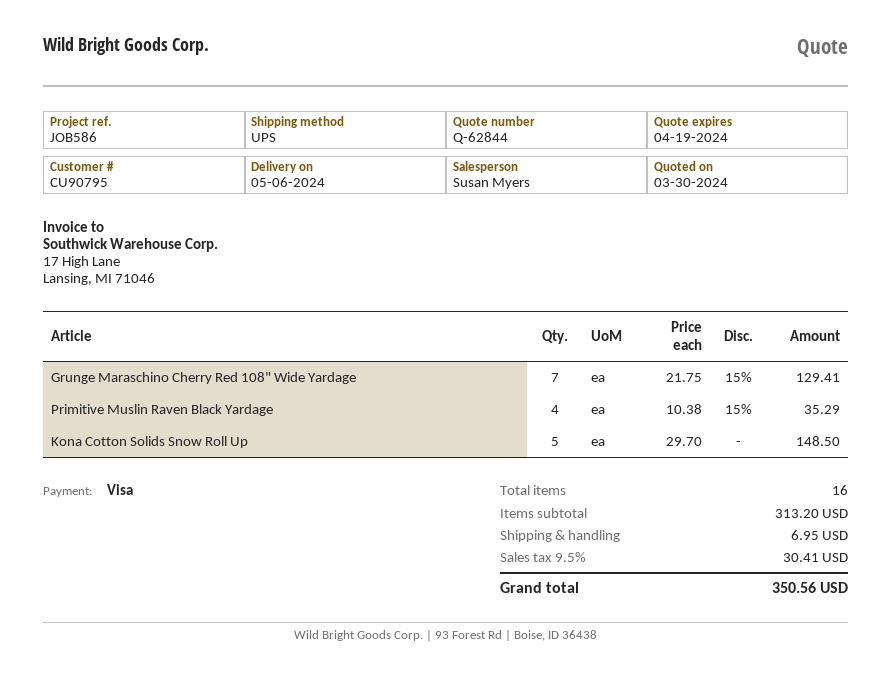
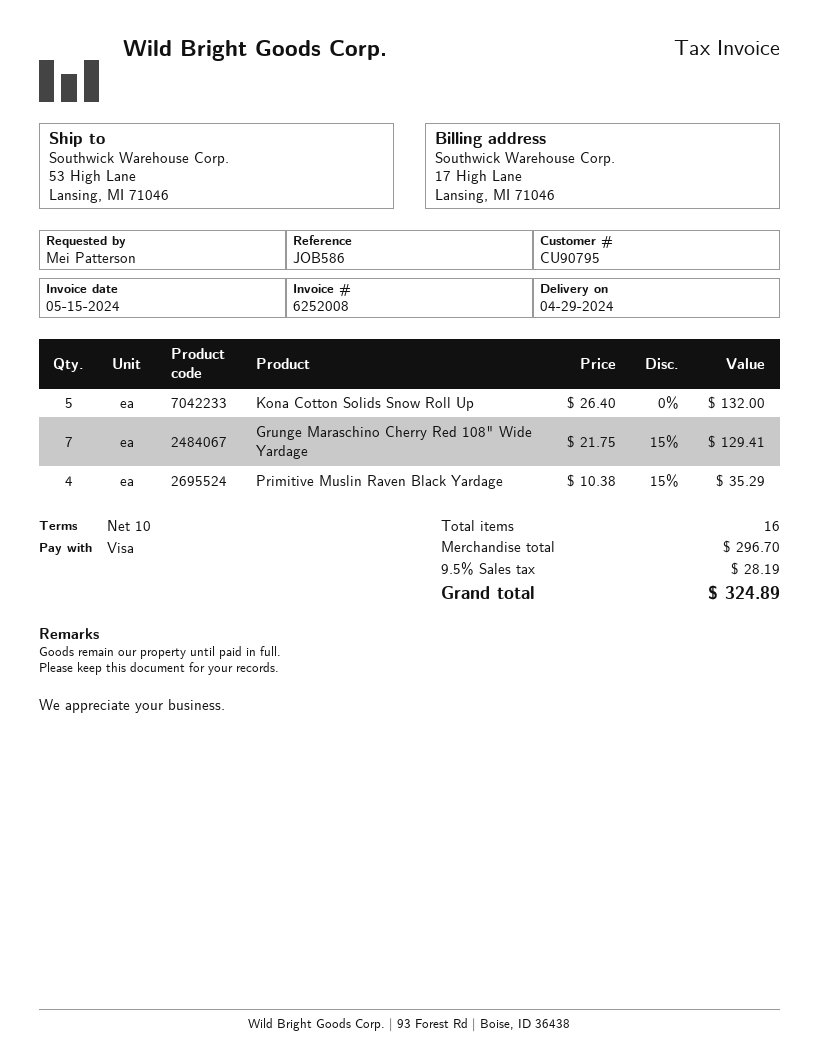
delivery date: 2024-05-06 -> 2024-04-29
Kona Cotton Solids Snow Roll Up: 5 x 29.70 = 148.50 -> 5 x 26.40 = 132.00
subtotal: 313.20 -> 296.70
shipping: 6.95 -> none
tax: 9.5% = 30.41 -> 9.5% = 28.19
total: 350.56 -> 324.89

